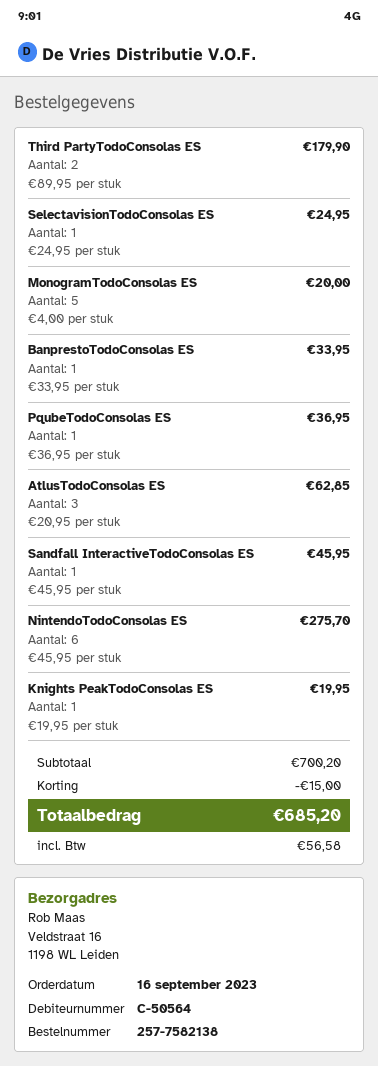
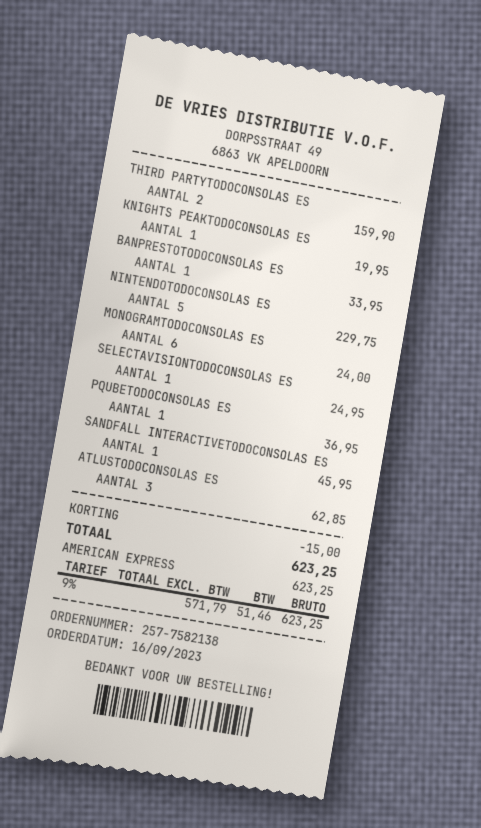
Third PartyTodoConsolas ES: 2 for 179.90 -> 2 for 159.90
MonogramTodoConsolas ES: 5 for 20.00 -> 6 for 24.00
NintendoTodoConsolas ES: 6 for 275.70 -> 5 for 229.75
tax: 56.58 -> 51.46
total: 685.20 -> 623.25

